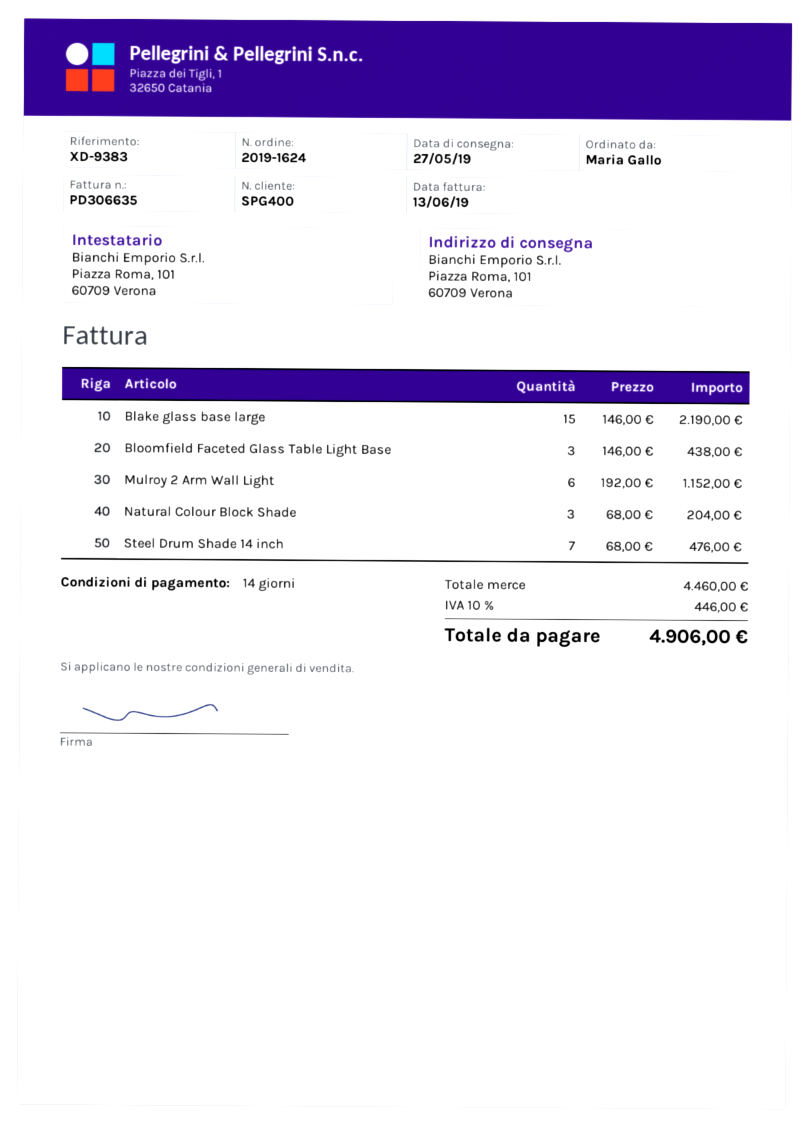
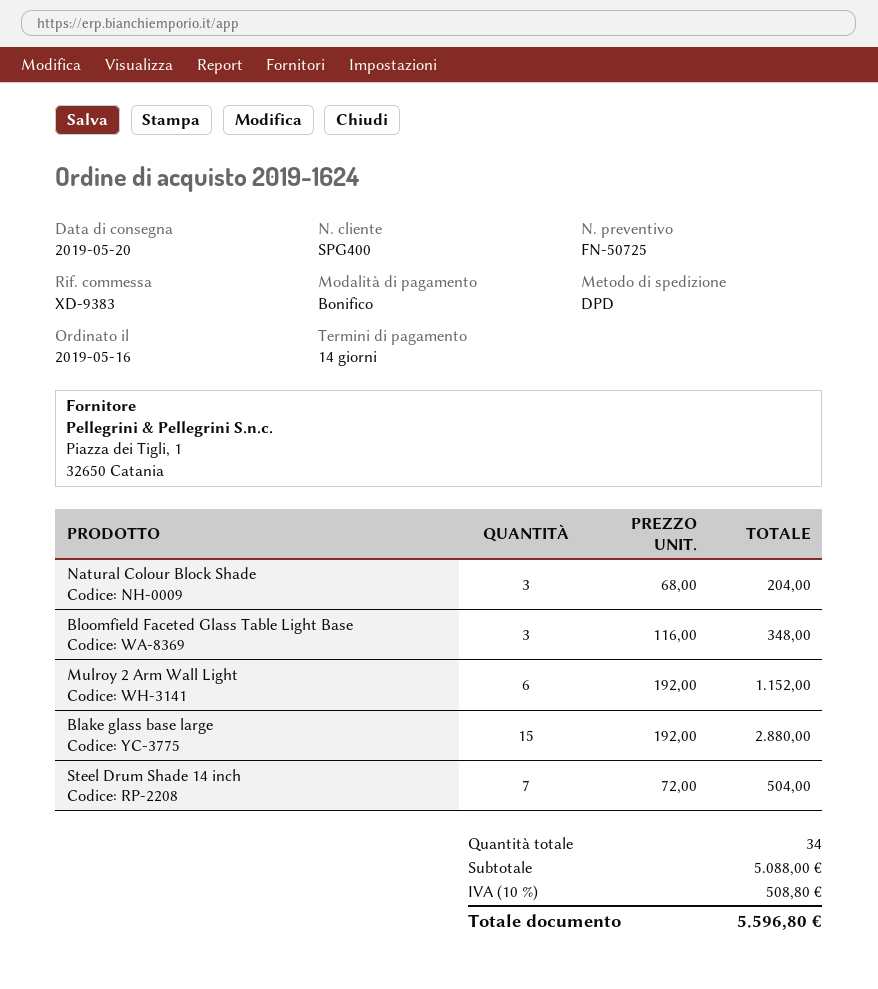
delivery date: 2019-05-27 -> 2019-05-20
Blake glass base large: 15 x 146.00 = 2190.00 -> 15 x 192.00 = 2880.00
Bloomfield Faceted Glass Table Light Base: 3 x 146.00 = 438.00 -> 3 x 116.00 = 348.00
Steel Drum Shade 14 inch: 7 x 68.00 = 476.00 -> 7 x 72.00 = 504.00
subtotal: 4460.00 -> 5088.00
tax: 10% = 446.00 -> 10% = 508.80
total: 4906.00 -> 5596.80

